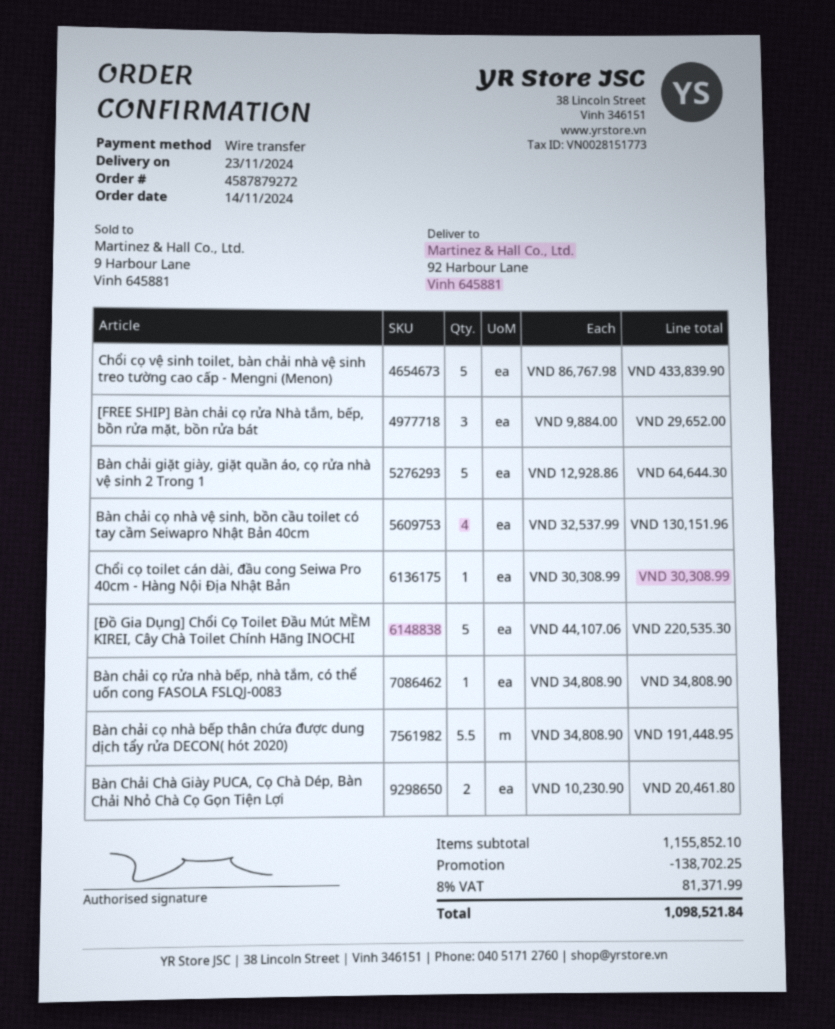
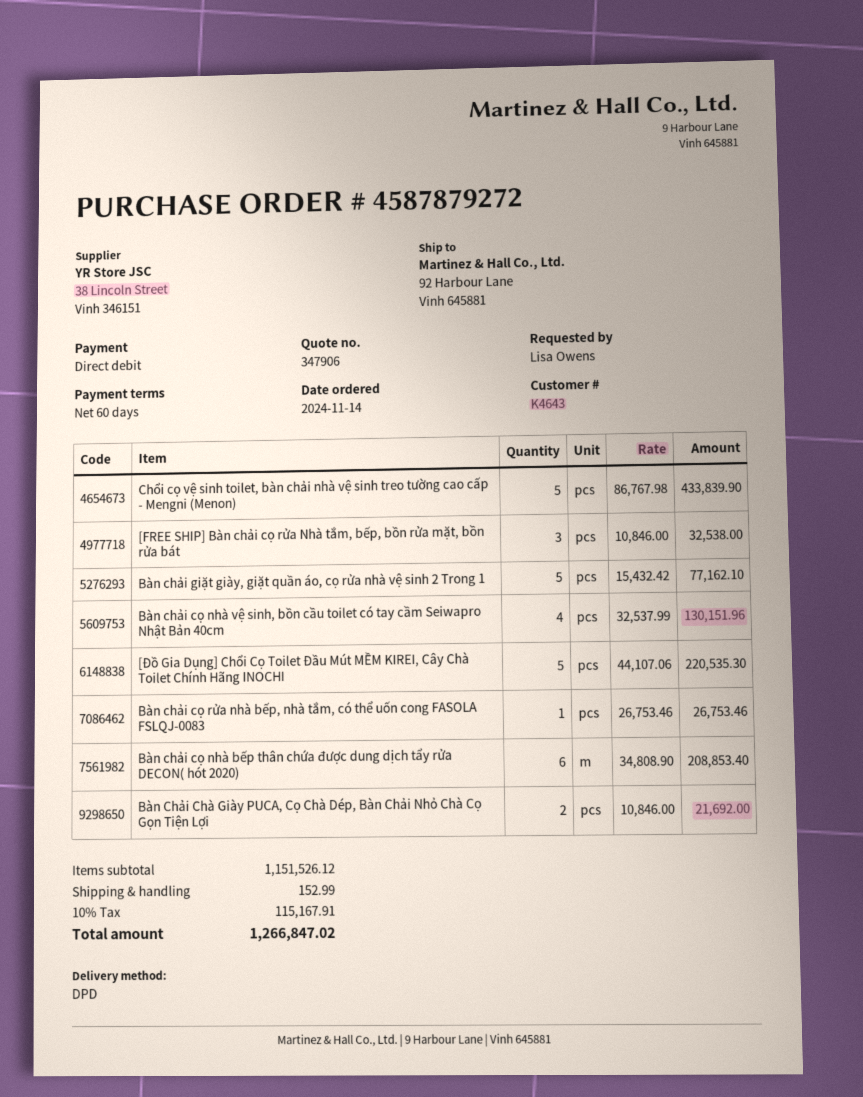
payment method: bank transfer -> direct debit
[FREE SHIP] Bàn chải cọ rửa Nhà tắm, bếp, bồn rửa mặt, bồn rửa bát: 3 x 9884.00 = 29652.00 -> 3 x 10846.00 = 32538.00
Bàn chải giặt giày, giặt quần áo, cọ rửa nhà vệ sinh 2 Trong 1: 5 x 12928.86 = 64644.30 -> 5 x 15432.42 = 77162.10
Chổi cọ toilet cán dài, đầu cong Seiwa Pro 40cm - Hàng Nội Địa Nhật Bản: 1 x 30308.99 = 30308.99 -> none
Bàn chải cọ rửa nhà bếp, nhà tắm, có thể uốn cong FASOLA FSLQJ-0083: 1 x 34808.90 = 34808.90 -> 1 x 26753.46 = 26753.46
Bàn chải cọ nhà bếp thân chứa được dung dịch tẩy rửa DECON( hót 2020): 5.5 x 34808.90 = 191448.95 -> 6 x 34808.90 = 208853.40
Bàn Chải Chà Giày PUCA, Cọ Chà Dép, Bàn Chải Nhỏ Chà Cọ Gọn Tiện Lợi: 2 x 10230.90 = 20461.80 -> 2 x 10846.00 = 21692.00
subtotal: 1155852.10 -> 1151526.12
discount: 138702.25 -> none
shipping: none -> 152.99
tax: 8% = 81371.99 -> 10% = 115167.91
total: 1098521.84 -> 1266847.02

